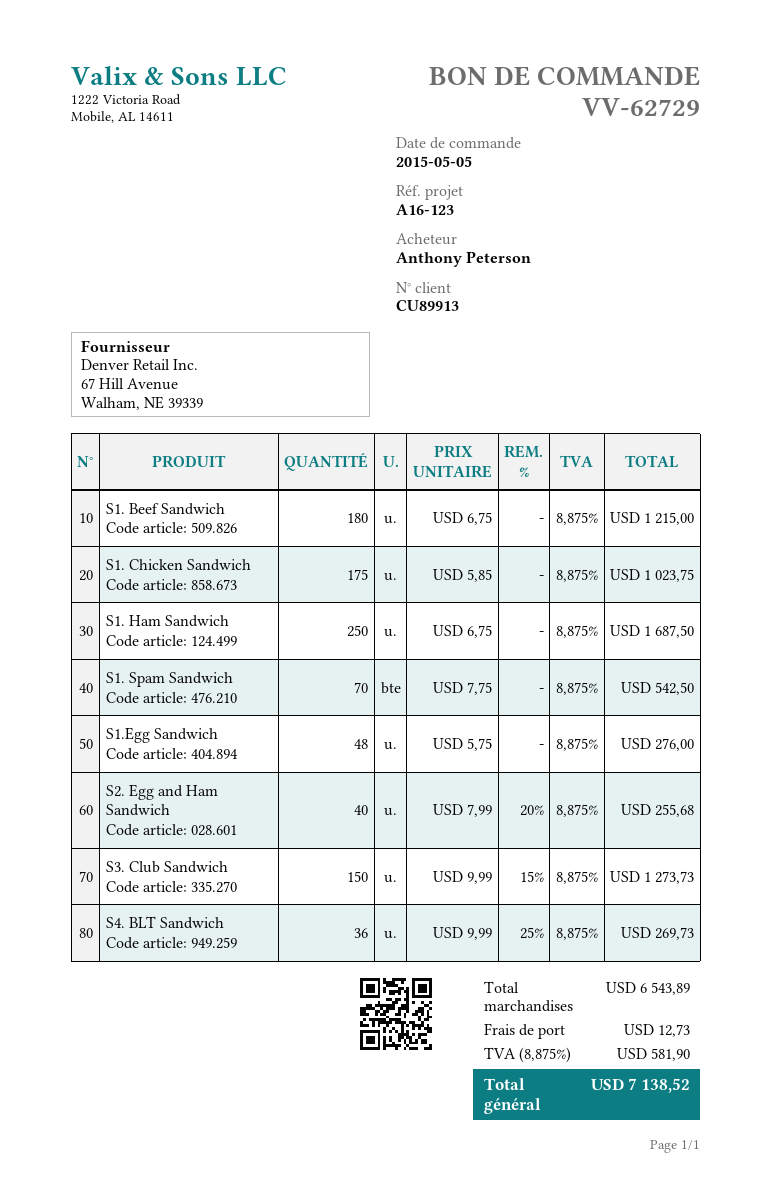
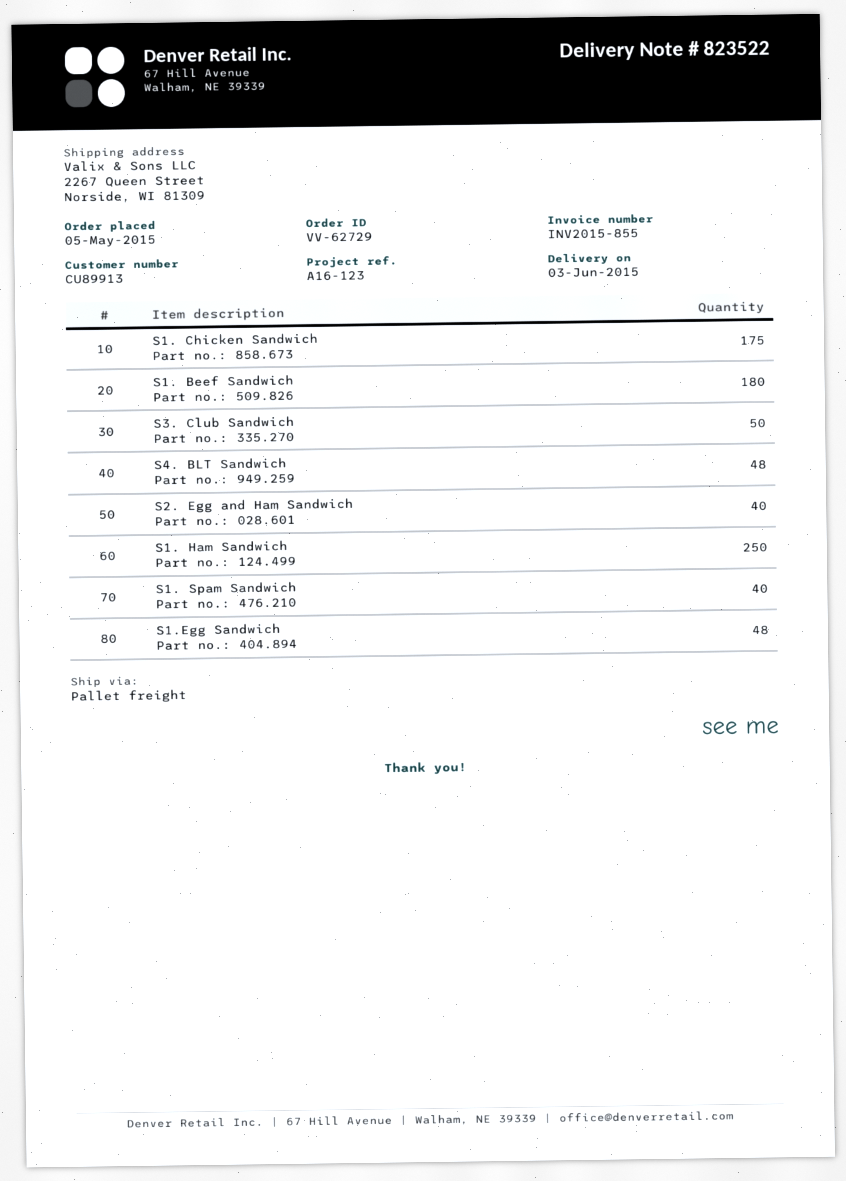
S1. Spam Sandwich: 70 -> 40
S3. Club Sandwich: 150 -> 50
S4. BLT Sandwich: 36 -> 48

